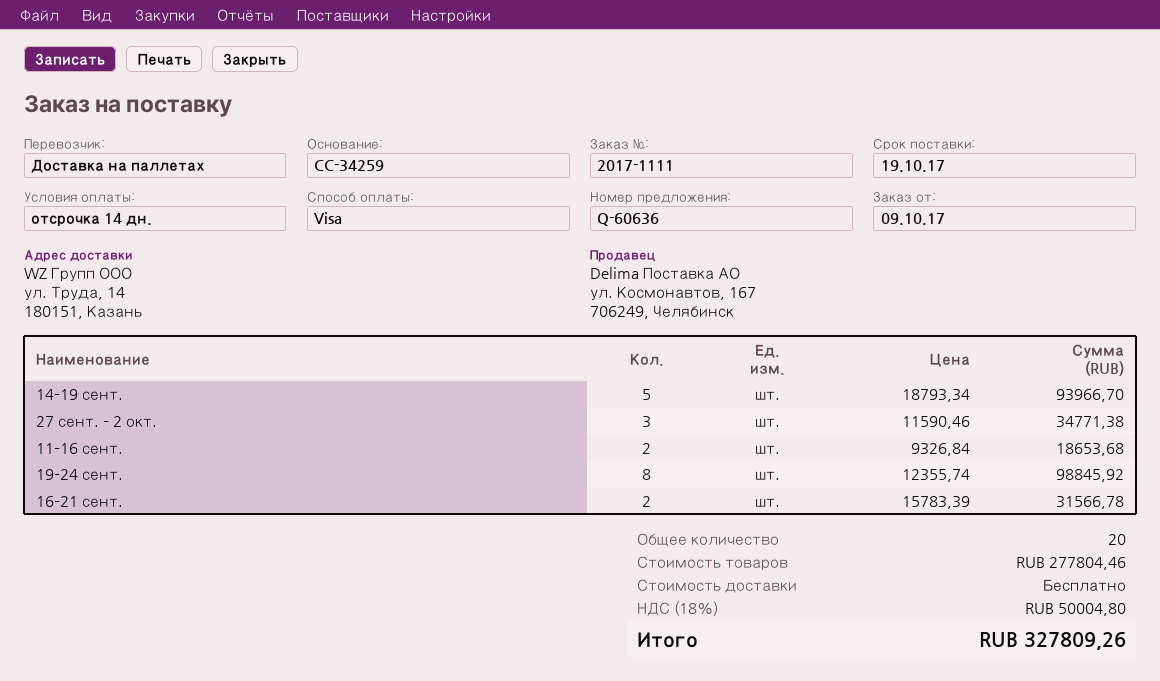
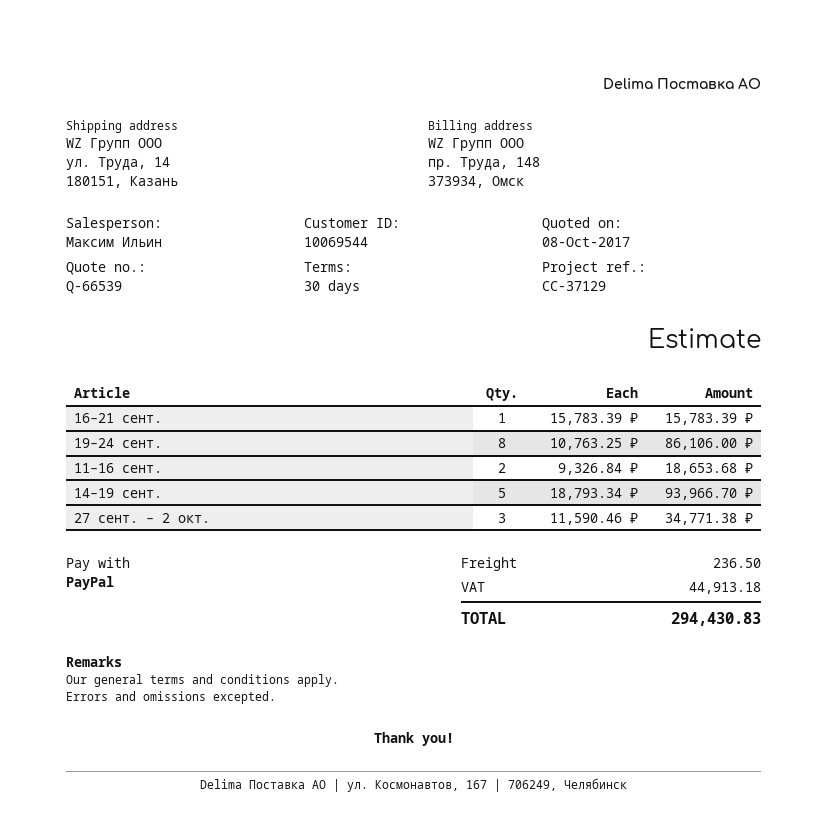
quote number: Q-60636 -> Q-66539
payment terms: 14 days -> 30 days
reference: CC-34259 -> CC-37129
payment method: Visa -> PayPal
19–24 сент.: 8 x 12355.74 = 98845.92 -> 8 x 10763.25 = 86106.00
16–21 сент.: 2 x 15783.39 = 31566.78 -> 1 x 15783.39 = 15783.39
shipping: 0.00 -> 236.50
tax: 50004.80 -> 44913.18
total: 327809.26 -> 294430.83

